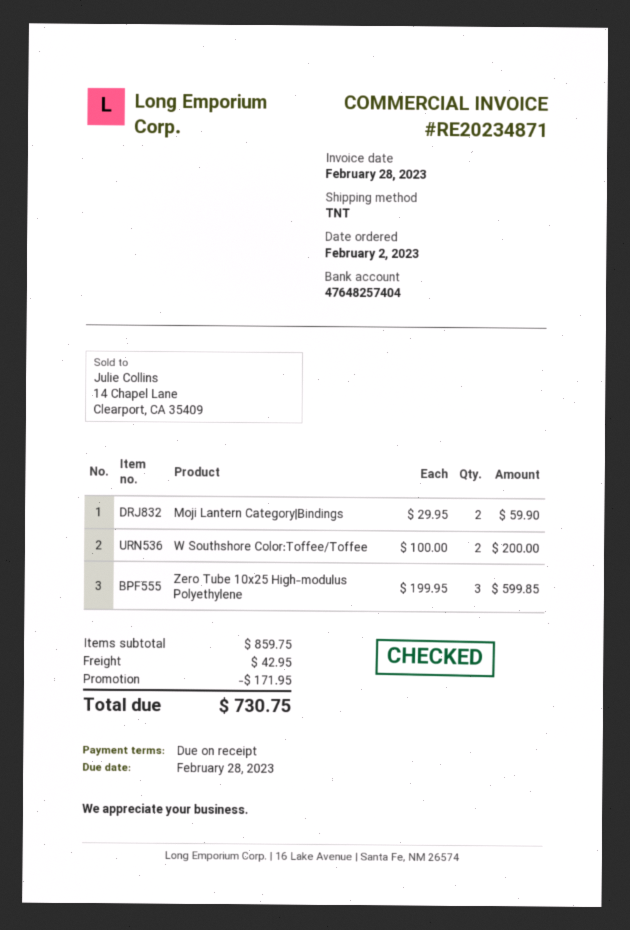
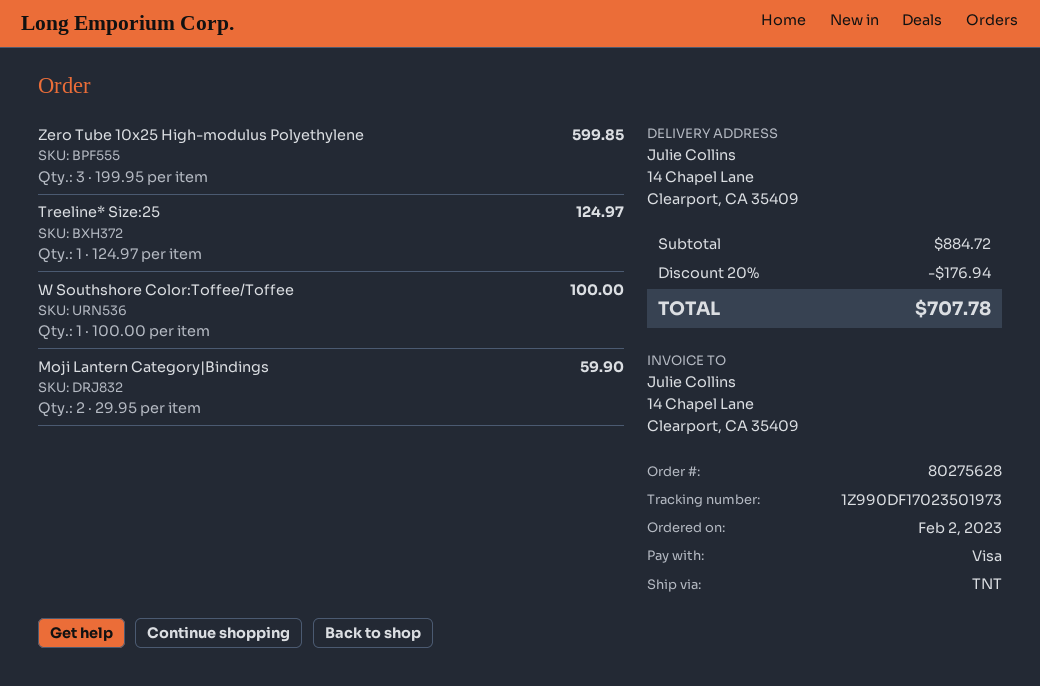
W Southshore Color:Toffee/Toffee: 2 x 100.00 = 200.00 -> 1 x 100.00 = 100.00
Treeline* Size:25: none -> 1 x 124.97 = 124.97
subtotal: 859.75 -> 884.72
discount: 171.95 -> 176.94
shipping: 42.95 -> none
total: 730.75 -> 707.78

